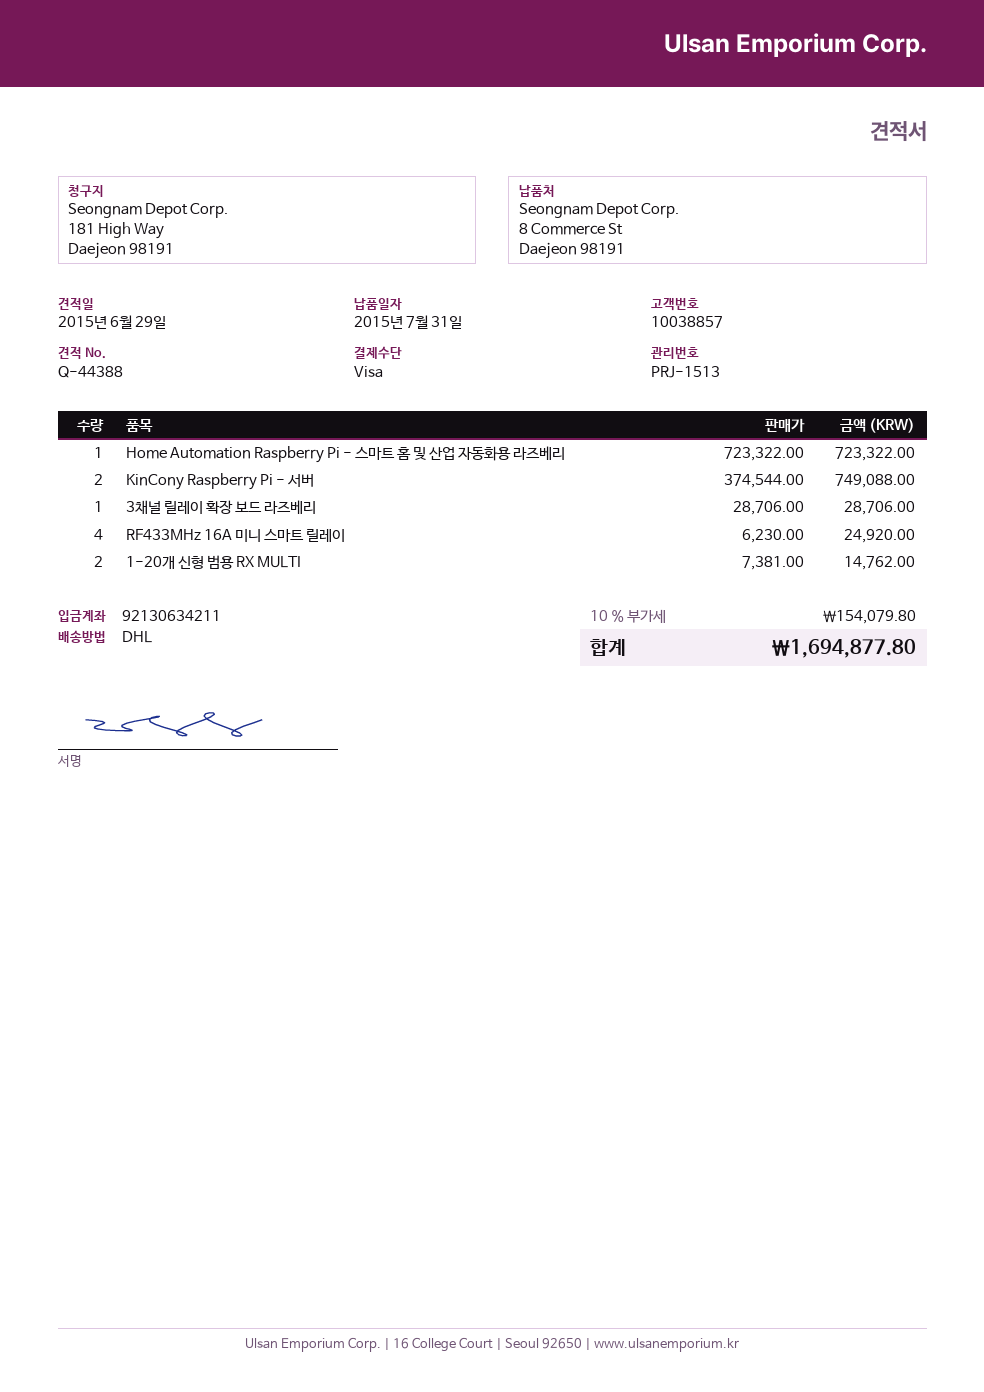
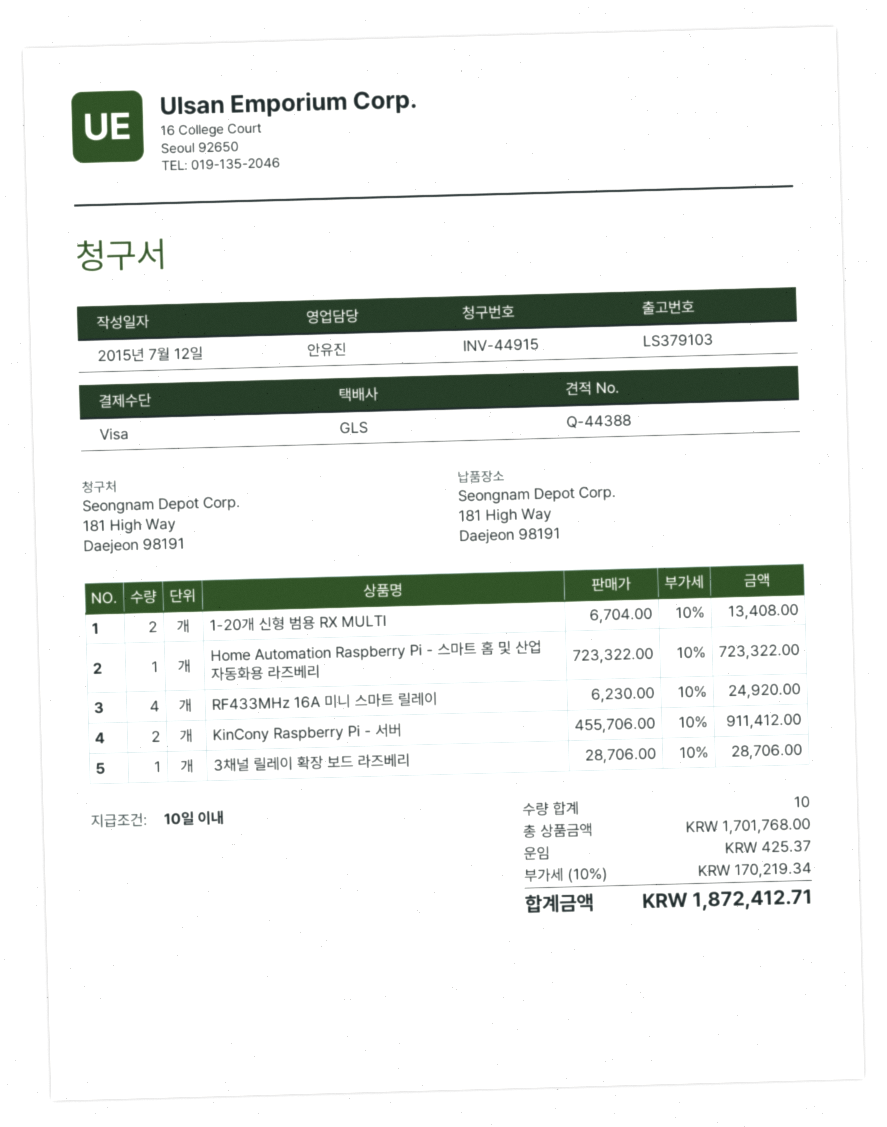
shipping method: DHL -> GLS
ship to: 8 Commerce St, Daejeon 98191 -> 181 High Way, Daejeon 98191
KinCony Raspberry Pi - 서버: 2 x 374544.00 = 749088.00 -> 2 x 455706.00 = 911412.00
1-20개 신형 범용 RX MULTI: 2 x 7381.00 = 14762.00 -> 2 x 6704.00 = 13408.00
shipping: none -> 425.37
tax: 10% = 154079.80 -> 10% = 170219.34
total: 1694877.80 -> 1872412.71

